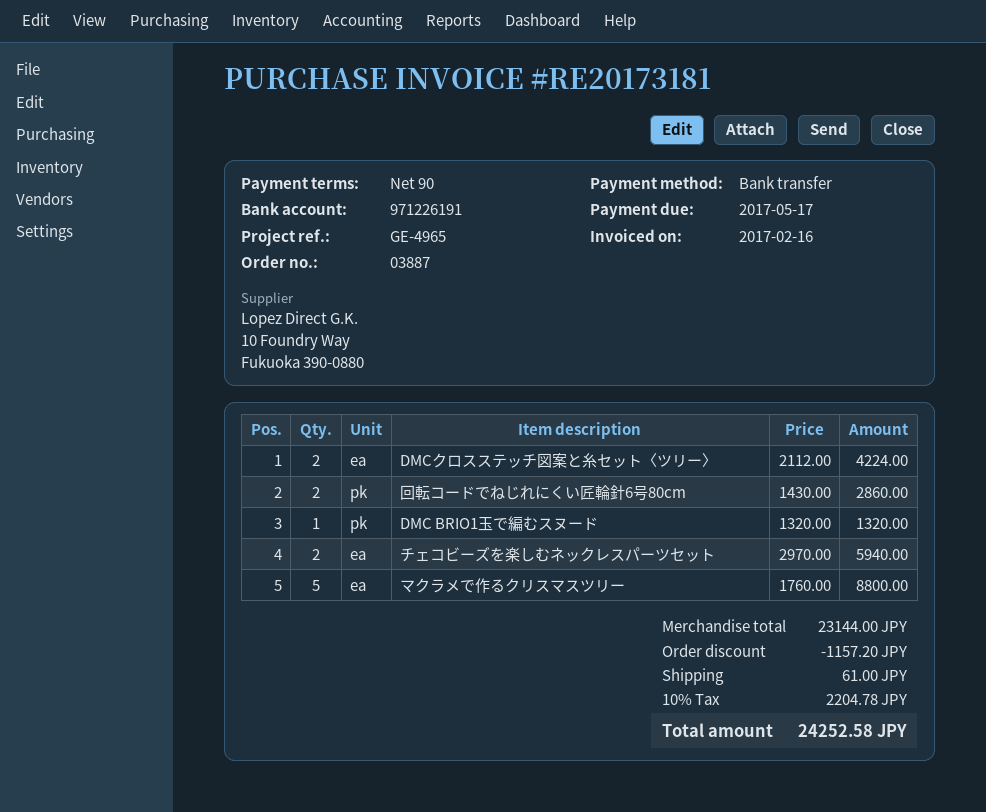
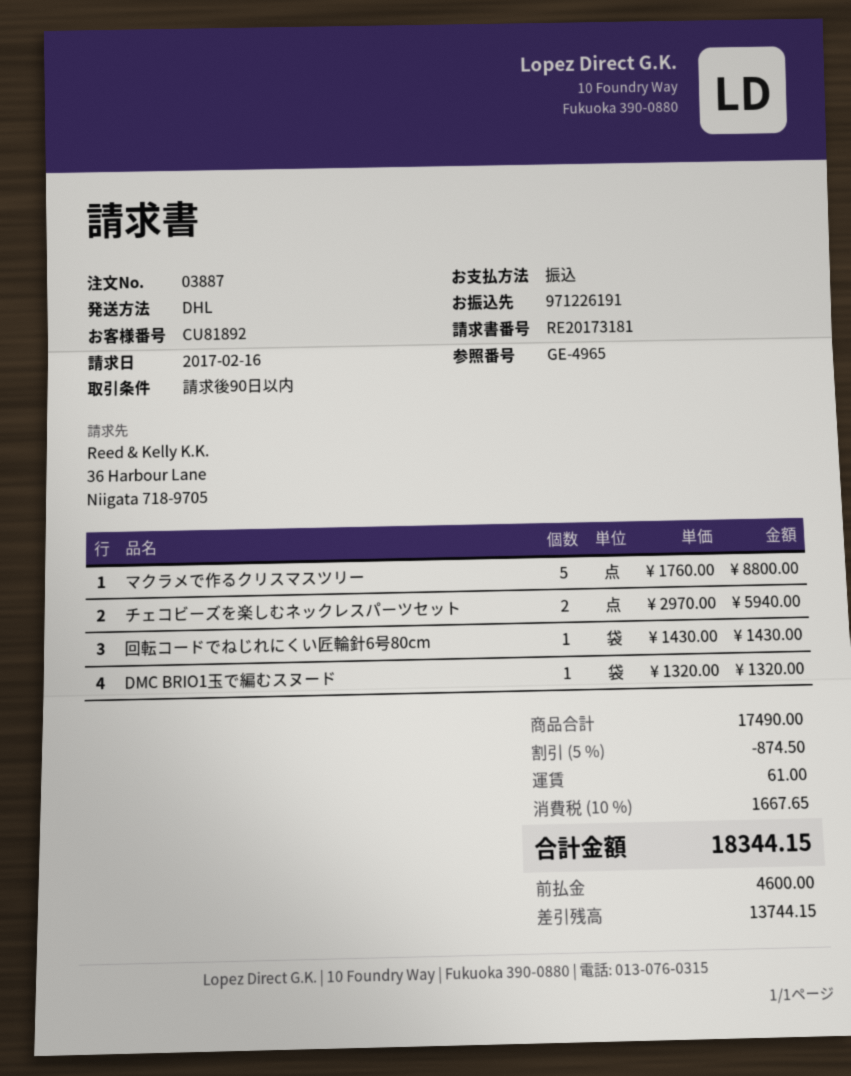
DMCクロスステッチ図案と糸セット〈ツリー〉: 2 x 2112.00 = 4224.00 -> none
回転コードでねじれにくい匠輪針6号80cm: 2 x 1430.00 = 2860.00 -> 1 x 1430.00 = 1430.00
subtotal: 23144.00 -> 17490.00
discount: 1157.20 -> 874.50
tax: 10% = 2204.78 -> 10% = 1667.65
total: 24252.58 -> 18344.15

